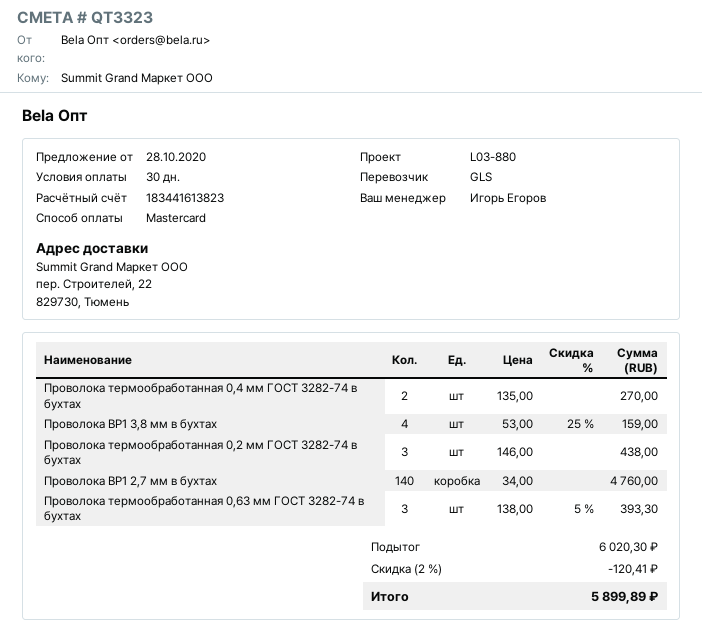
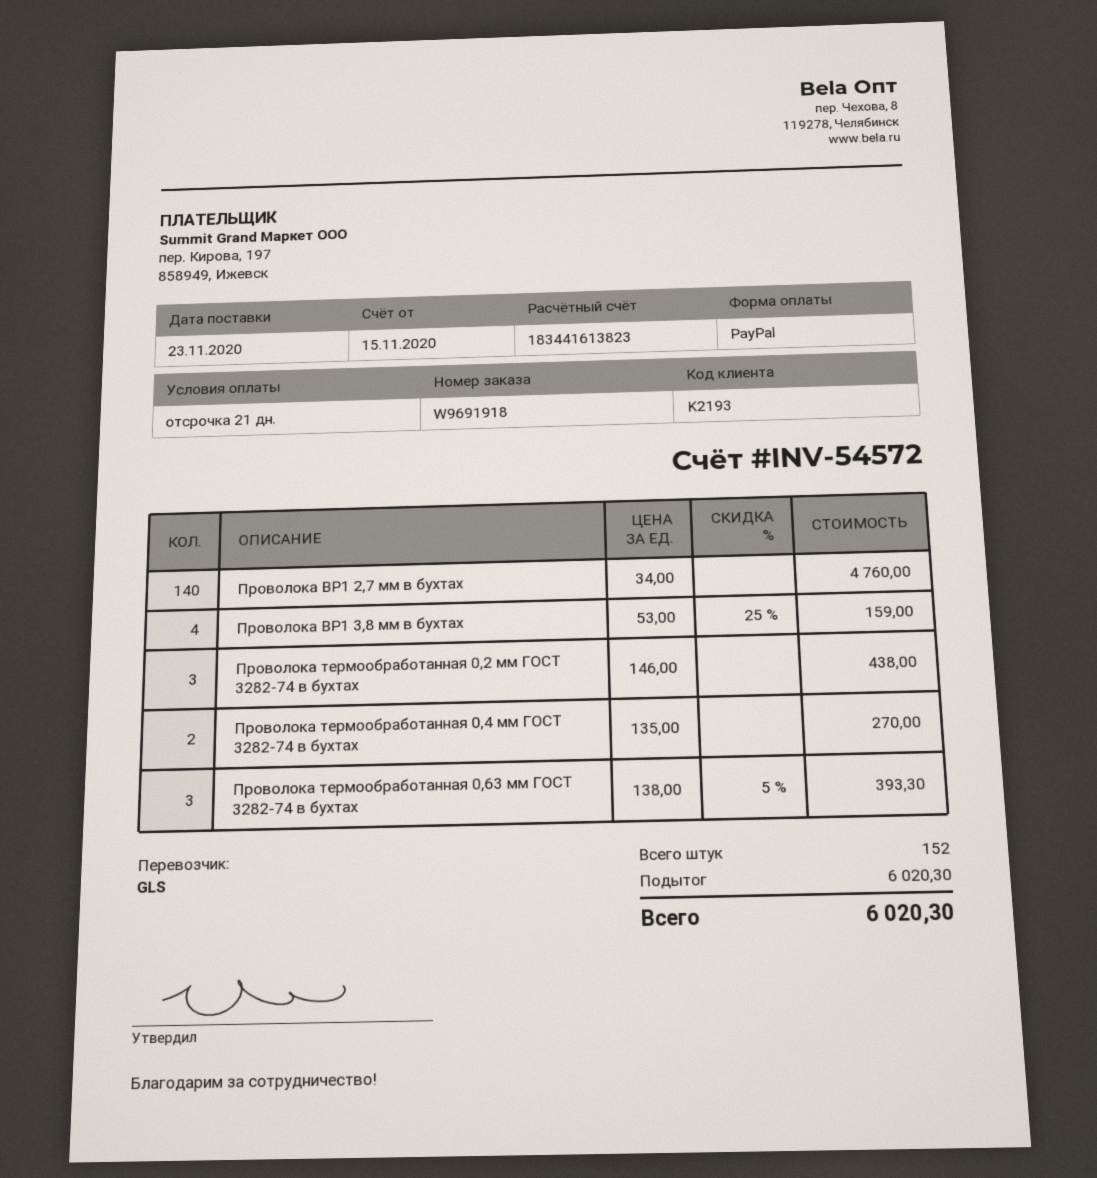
payment terms: 30 days -> 21 days
payment method: Mastercard -> PayPal
discount: 2% = 120.41 -> none
total: 5899.89 -> 6020.30

